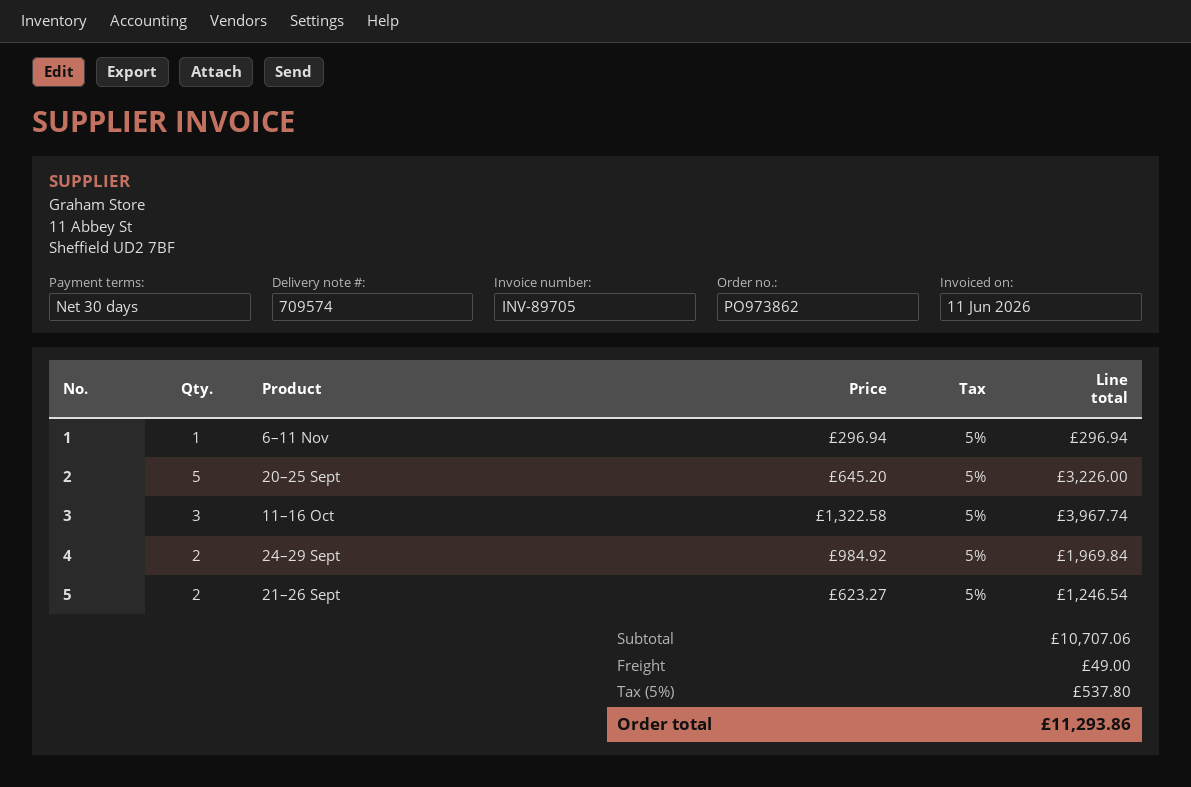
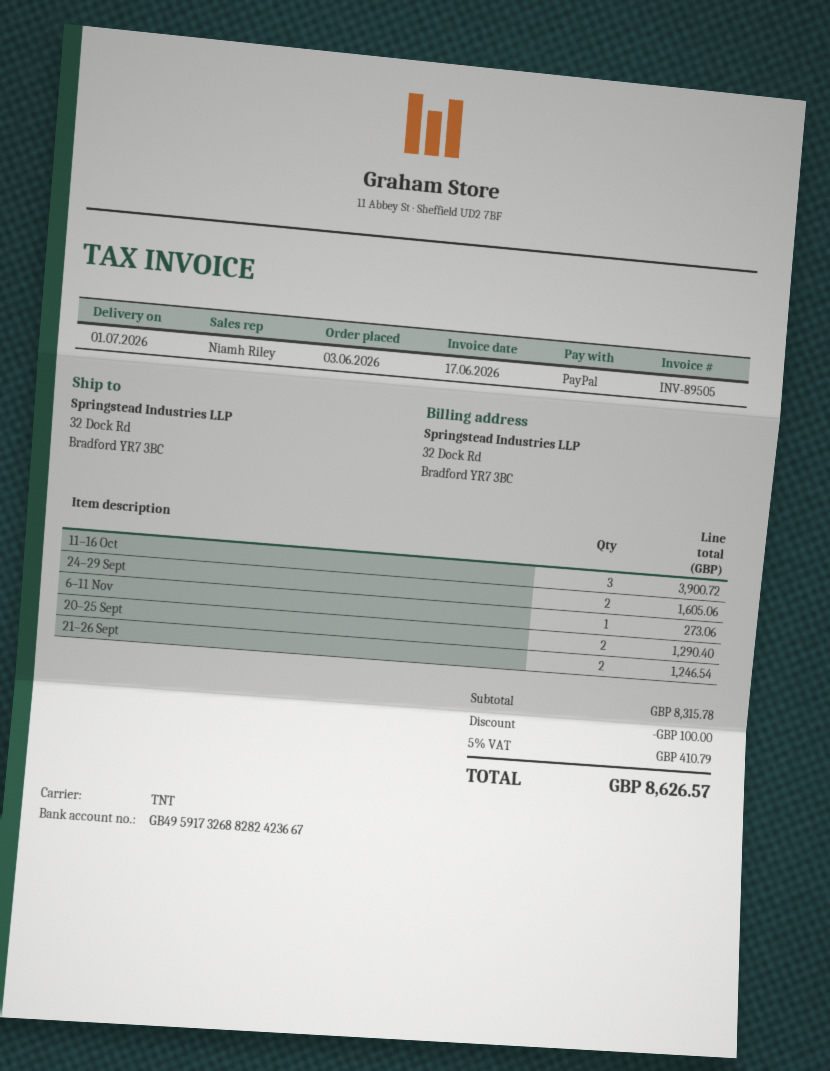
invoice number: INV-89705 -> INV-89505
invoice date: 2026-06-11 -> 2026-06-17
6–11 Nov: 1 for 296.94 -> 1 for 273.06
20–25 Sept: 5 for 3226.00 -> 2 for 1290.40
11–16 Oct: 3 for 3967.74 -> 3 for 3900.72
24–29 Sept: 2 for 1969.84 -> 2 for 1605.06
subtotal: 10707.06 -> 8315.78
discount: none -> 100.00
shipping: 49.00 -> none
tax: 5% = 537.80 -> 5% = 410.79
total: 11293.86 -> 8626.57

